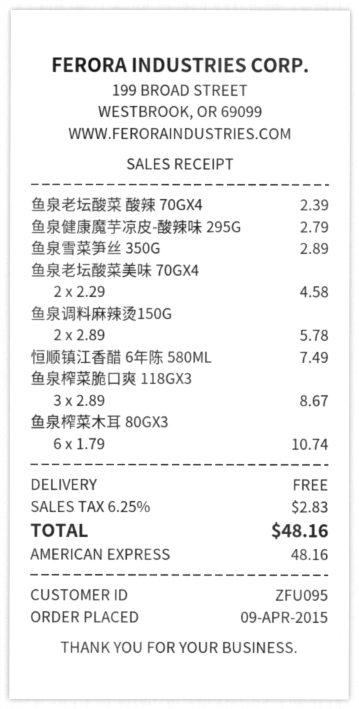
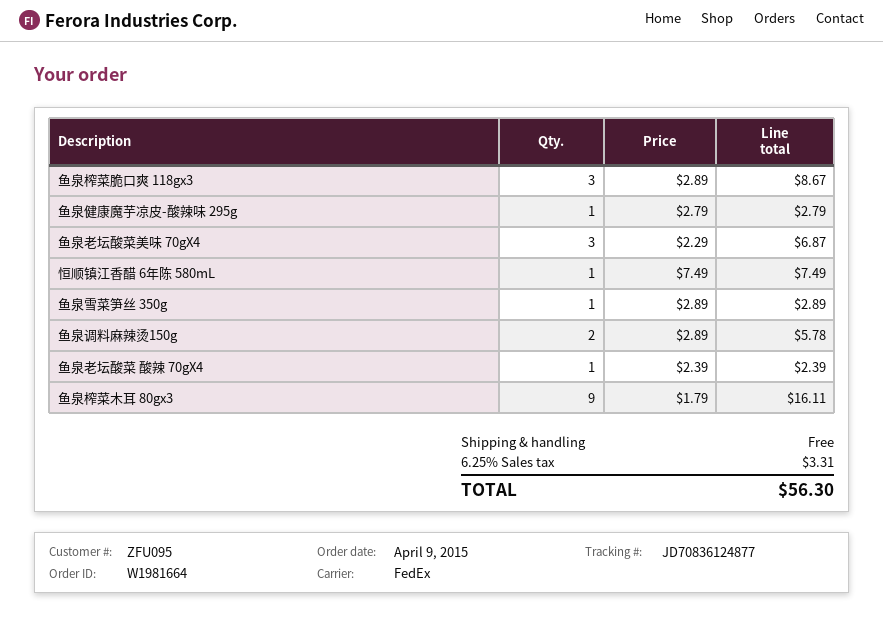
鱼泉老坛酸菜美味 70GX4: 2 x 2.29 = 4.58 -> 3 x 2.29 = 6.87
鱼泉榨菜木耳 80GX3: 6 x 1.79 = 10.74 -> 9 x 1.79 = 16.11
tax: 6.25% = 2.83 -> 6.25% = 3.31
total: 48.16 -> 56.30

